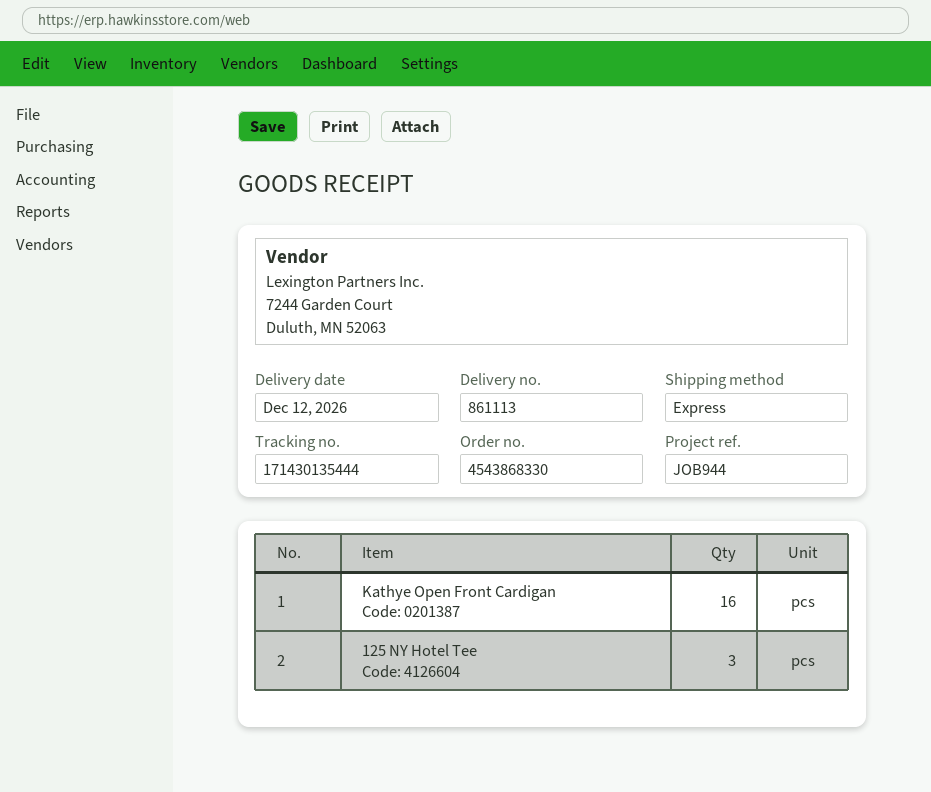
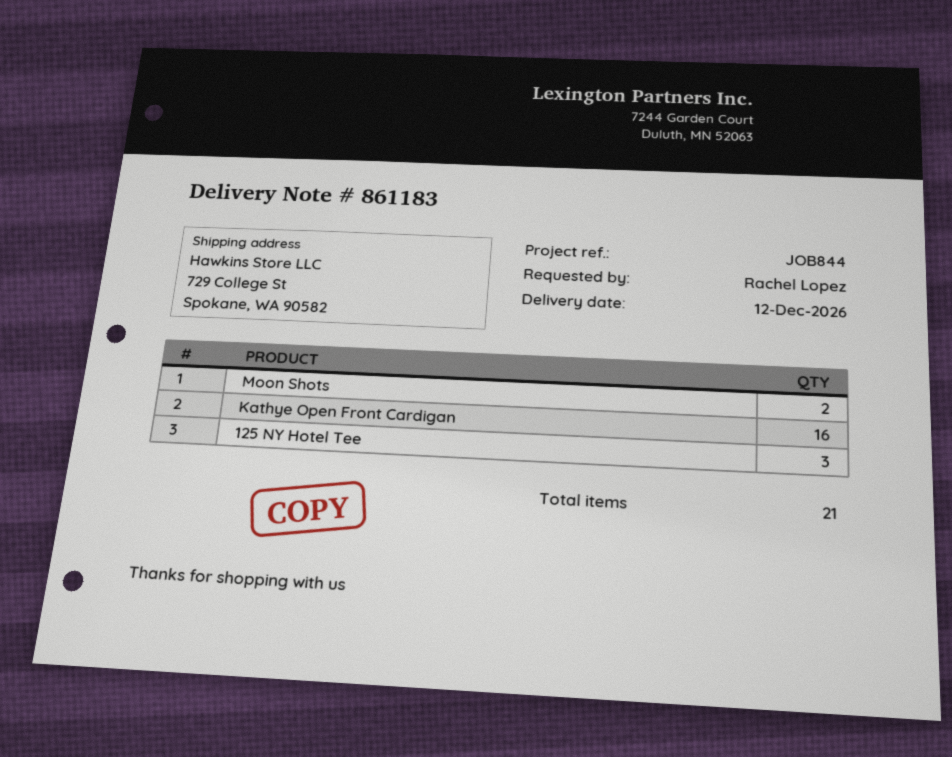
delivery note number: 861113 -> 861183
reference: JOB944 -> JOB844
Moon Shots: none -> 2

